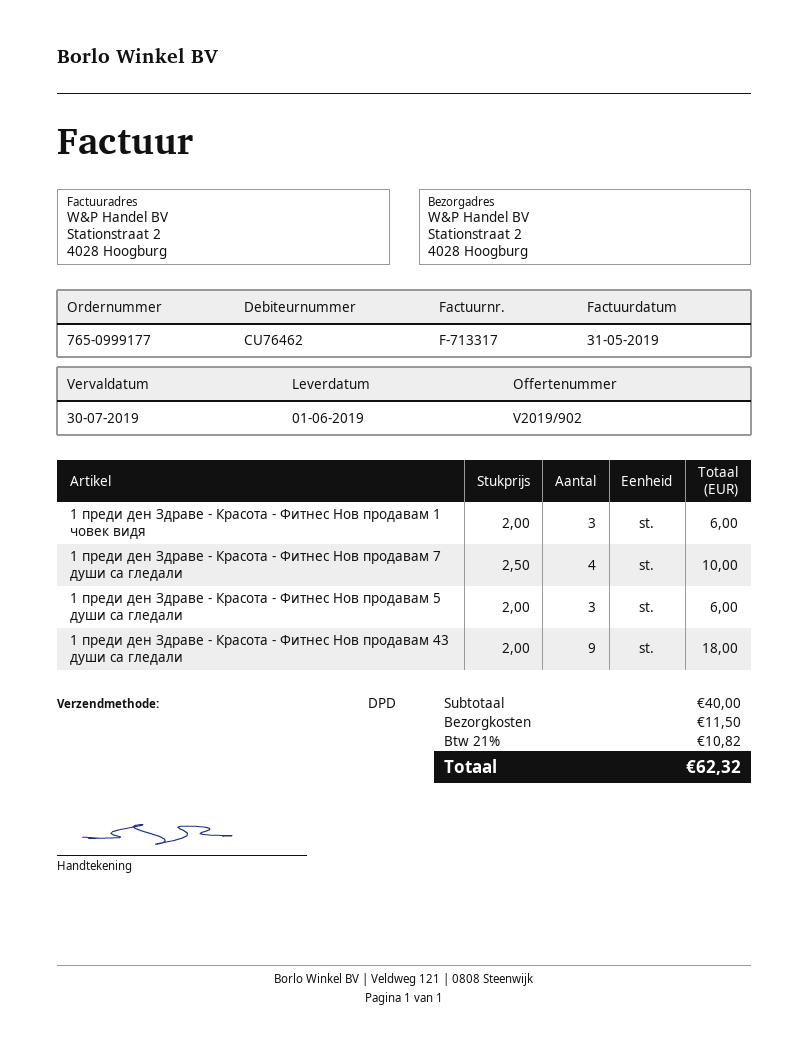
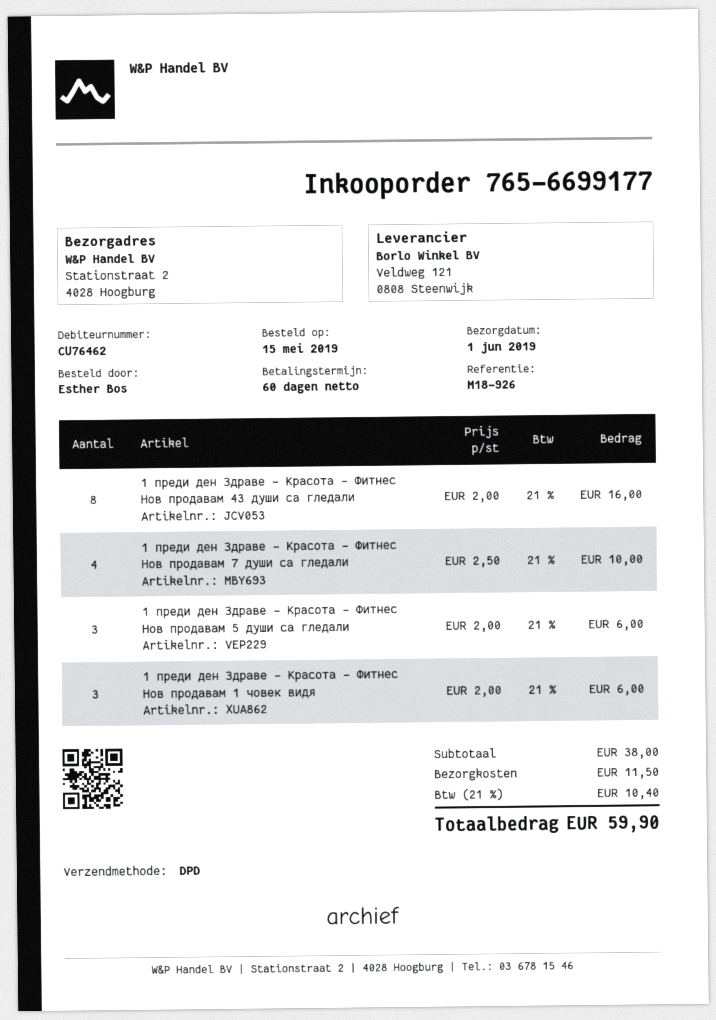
order number: 765-0999177 -> 765-6699177
1 преди ден Здраве - Красота - Фитнес Нов продавам 43 души са гледали: 9 x 2.00 = 18.00 -> 8 x 2.00 = 16.00
subtotal: 40.00 -> 38.00
tax: 21% = 10.82 -> 21% = 10.40
total: 62.32 -> 59.90

